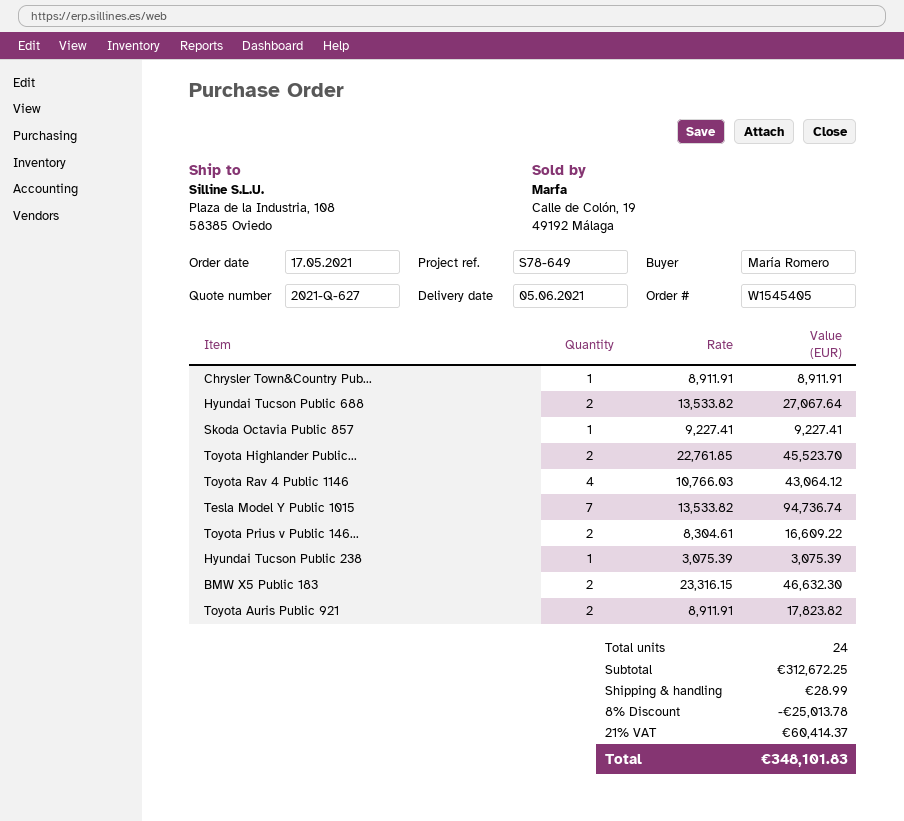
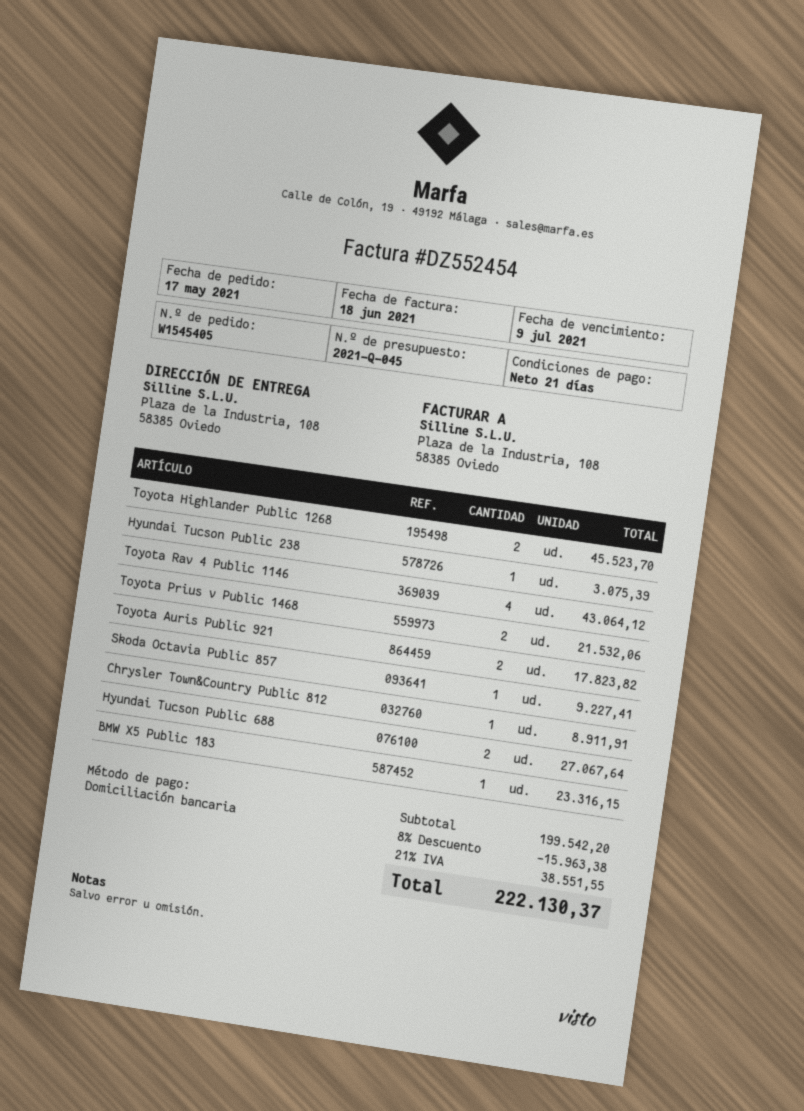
quote number: 2021-Q-627 -> 2021-Q-045
Tesla Model Y Public 1015: 7 for 94736.74 -> none
Toyota Prius v Public 146...: 2 for 16609.22 -> 2 for 21532.06
BMW X5 Public 183: 2 for 46632.30 -> 1 for 23316.15
subtotal: 312672.25 -> 199542.20
discount: 8% = 25013.78 -> 8% = 15963.38
shipping: 28.99 -> none
tax: 21% = 60414.37 -> 21% = 38551.55
total: 348101.83 -> 222130.37

